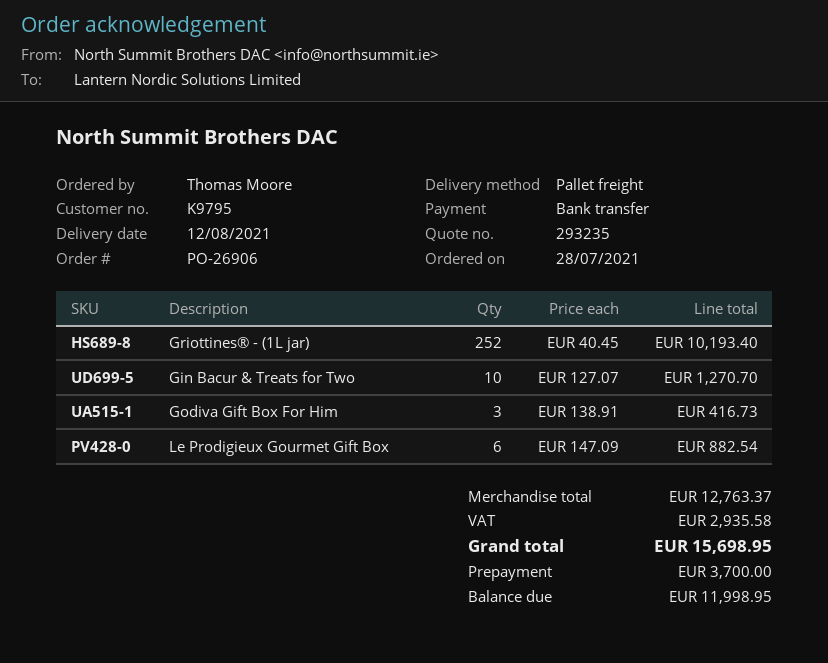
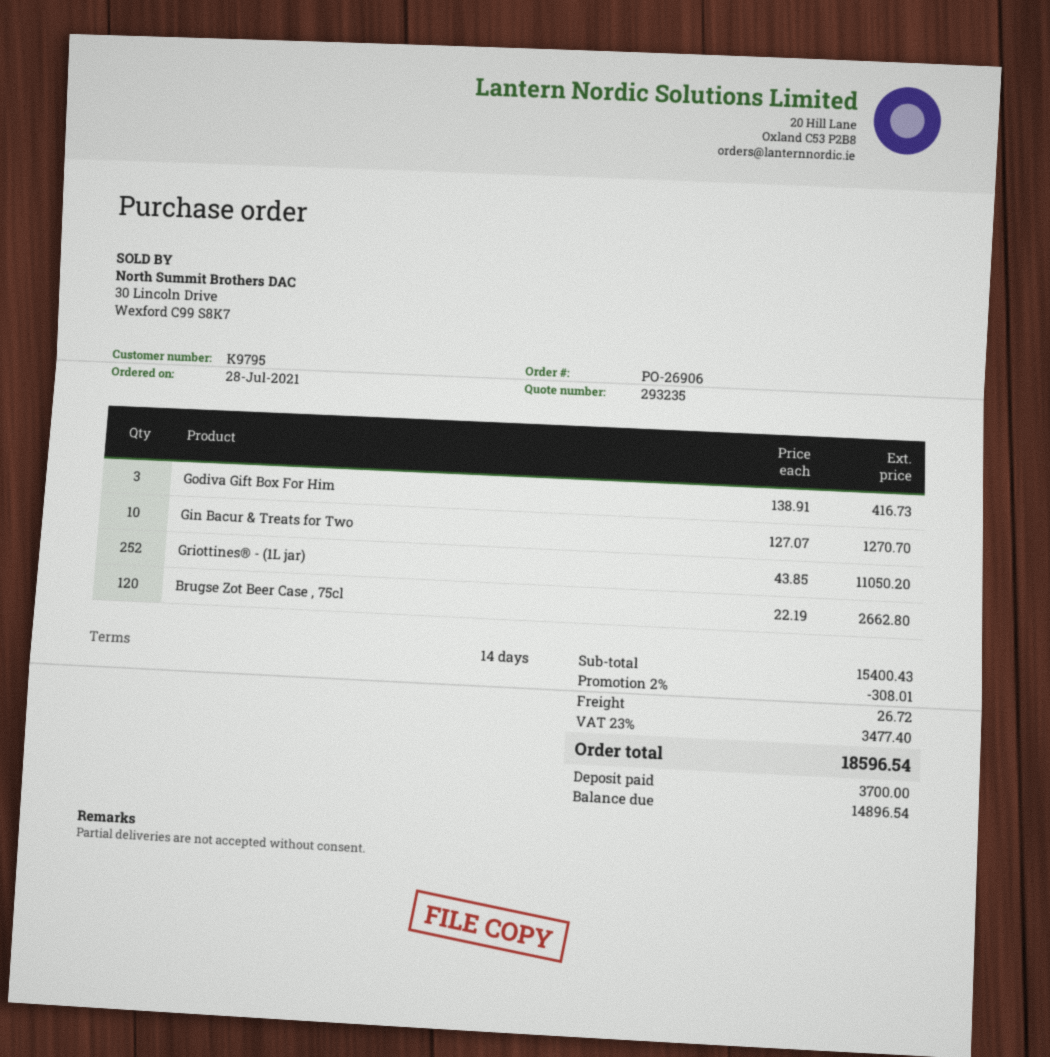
Griottines® - (1L jar): 252 x 40.45 = 10193.40 -> 252 x 43.85 = 11050.20
Le Prodigieux Gourmet Gift Box: 6 x 147.09 = 882.54 -> none
Brugse Zot Beer Case , 75cl: none -> 120 x 22.19 = 2662.80
subtotal: 12763.37 -> 15400.43
discount: none -> 2% = 308.01
shipping: none -> 26.72
tax: 2935.58 -> 3477.40
total: 15698.95 -> 18596.54
balance: 11998.95 -> 14896.54

